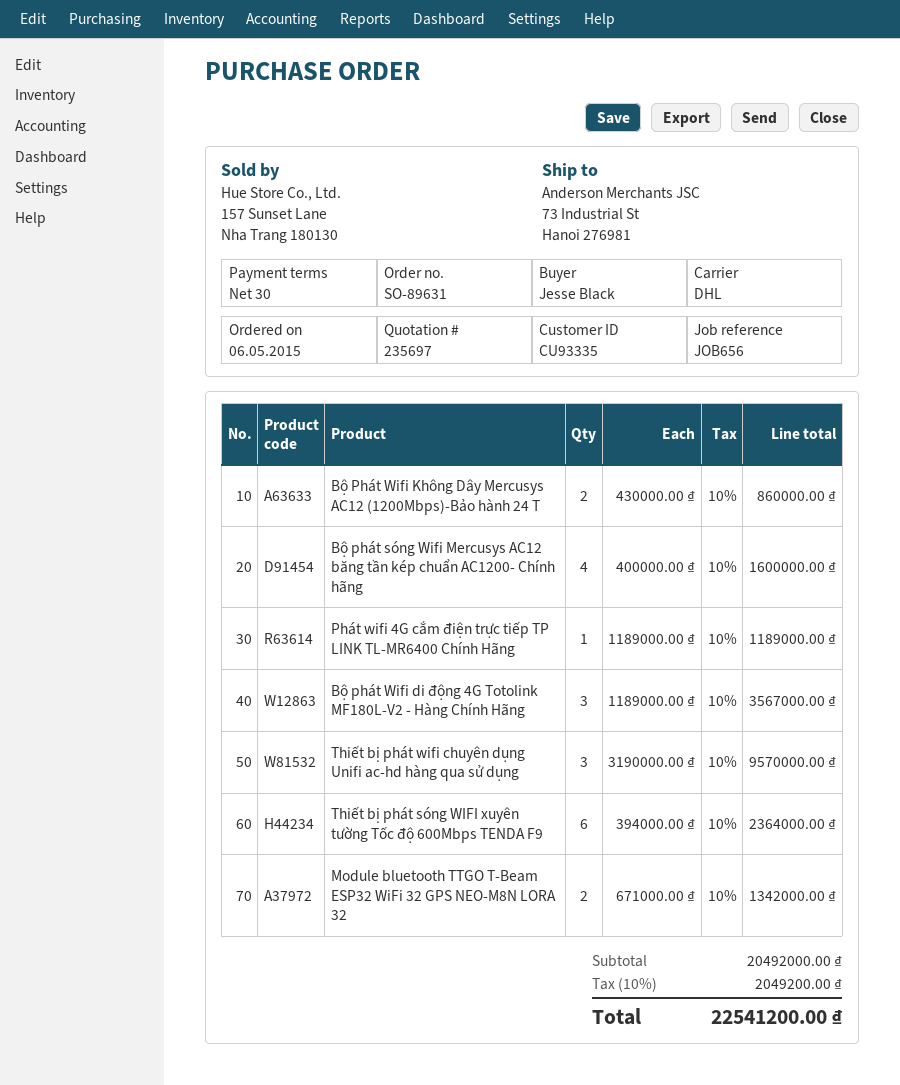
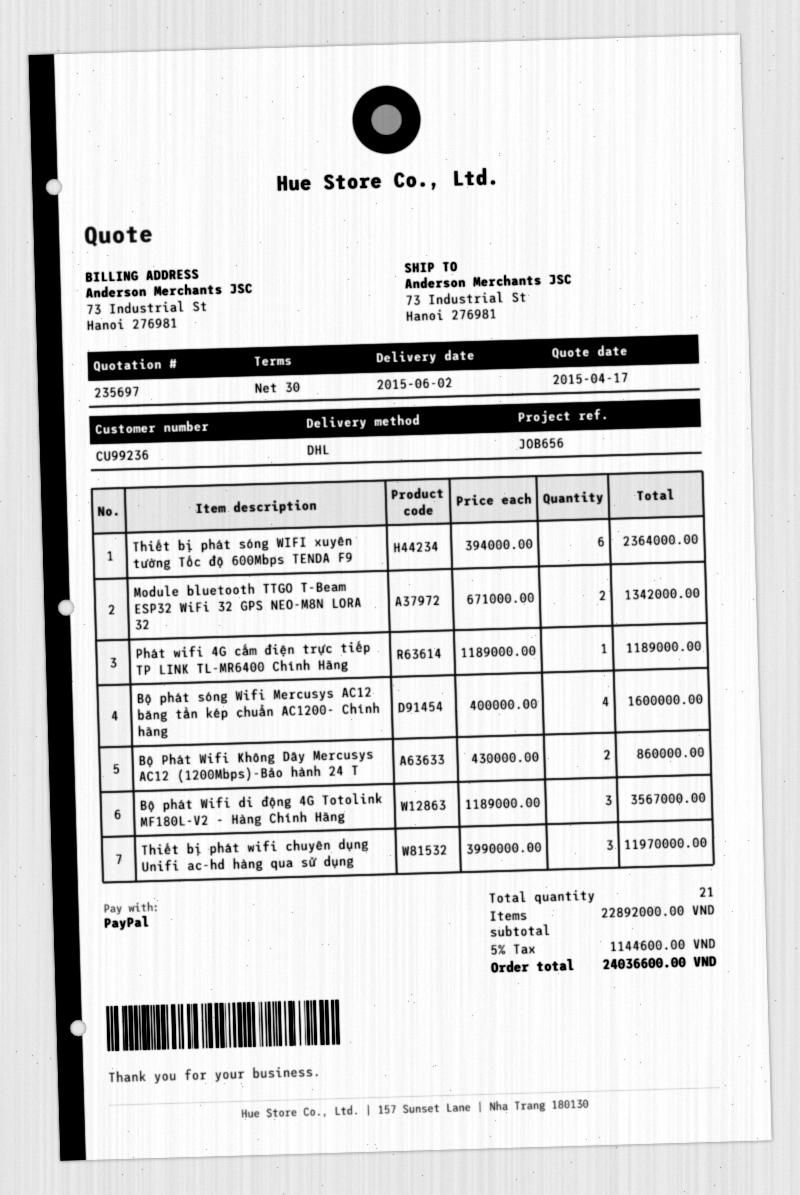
customer number: CU93335 -> CU99236
Thiết bị phát wifi chuyên dụng Unifi ac-hd hàng qua sử dụng: 3 x 3190000.00 = 9570000.00 -> 3 x 3990000.00 = 11970000.00
subtotal: 20492000.00 -> 22892000.00
tax: 10% = 2049200.00 -> 5% = 1144600.00
total: 22541200.00 -> 24036600.00

